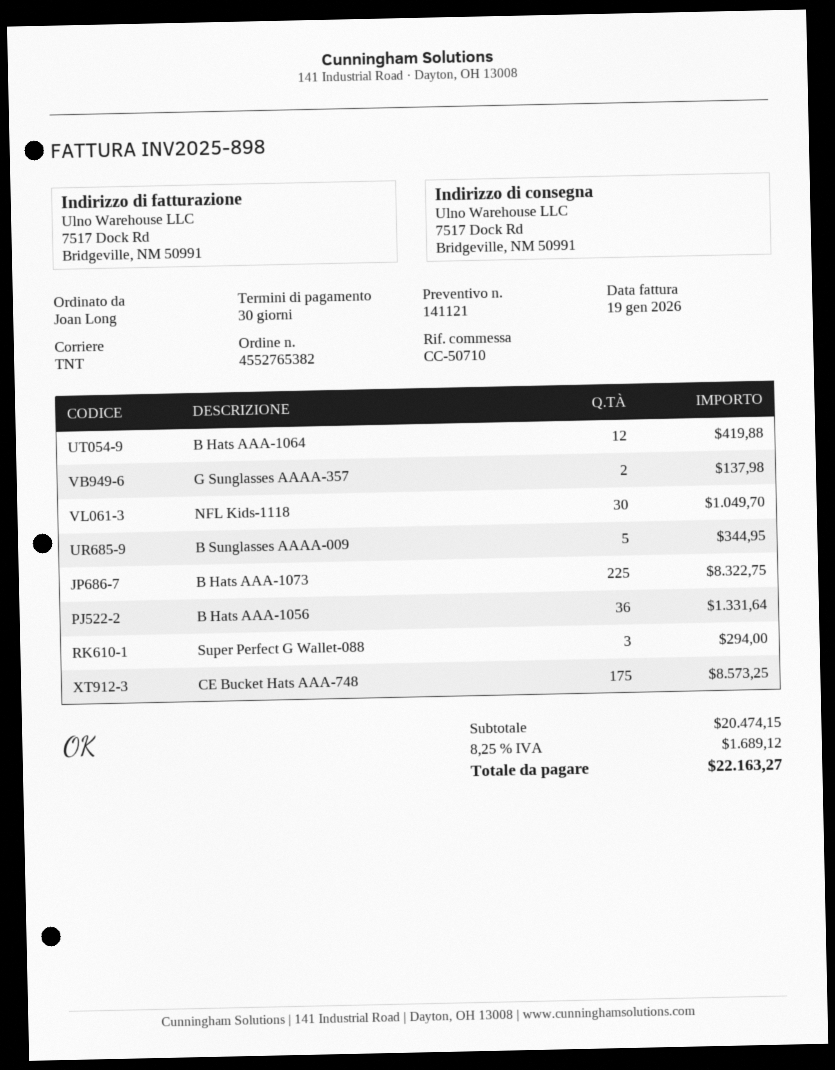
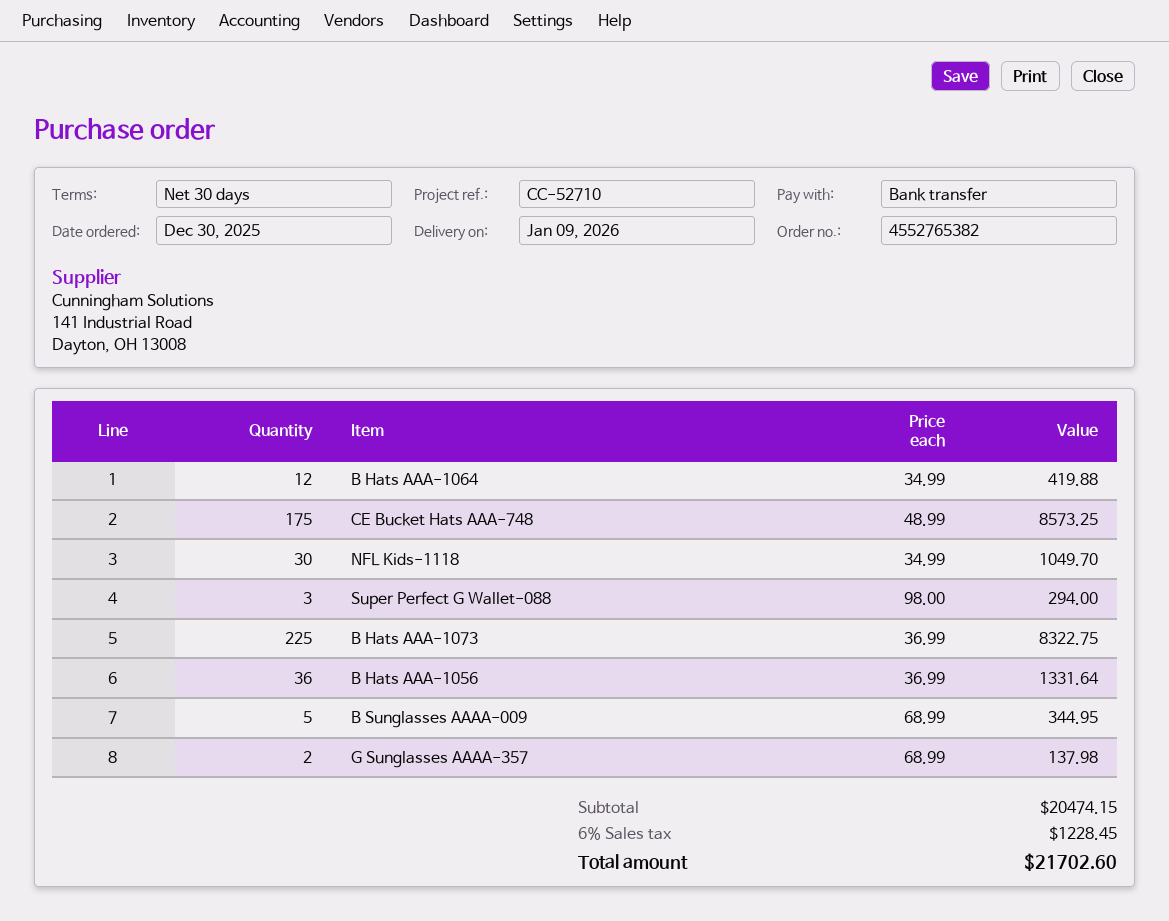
reference: CC-50710 -> CC-52710
tax: 8.25% = 1689.12 -> 6% = 1228.45
total: 22163.27 -> 21702.60

